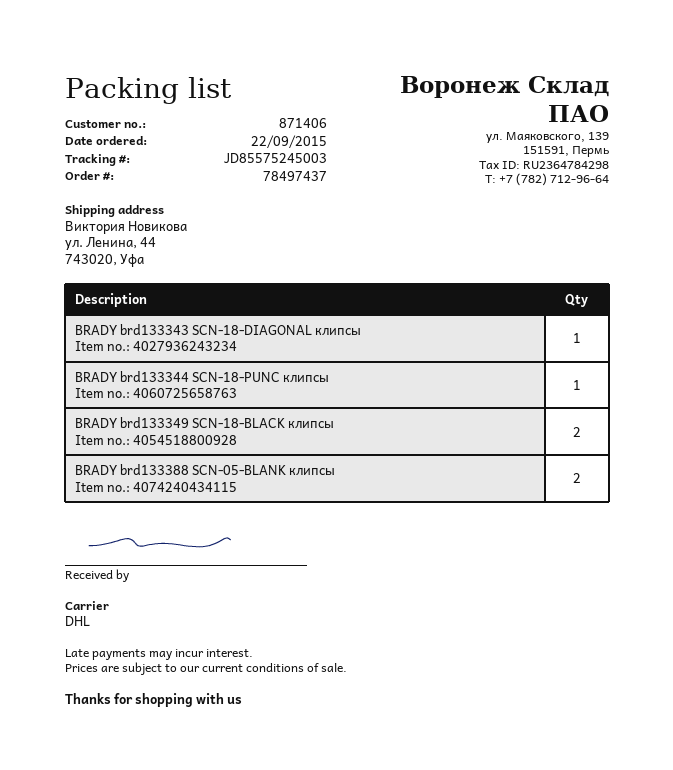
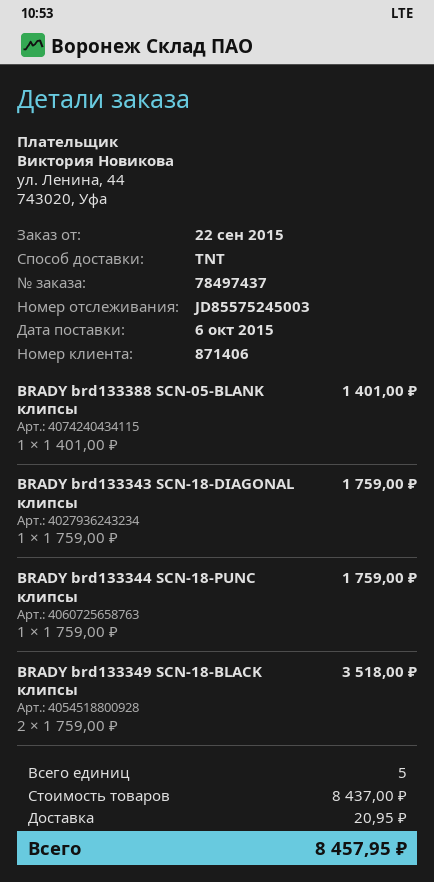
shipping method: DHL -> TNT
BRADY brd133388 SCN-05-BLANK клипсы: 2 -> 1

